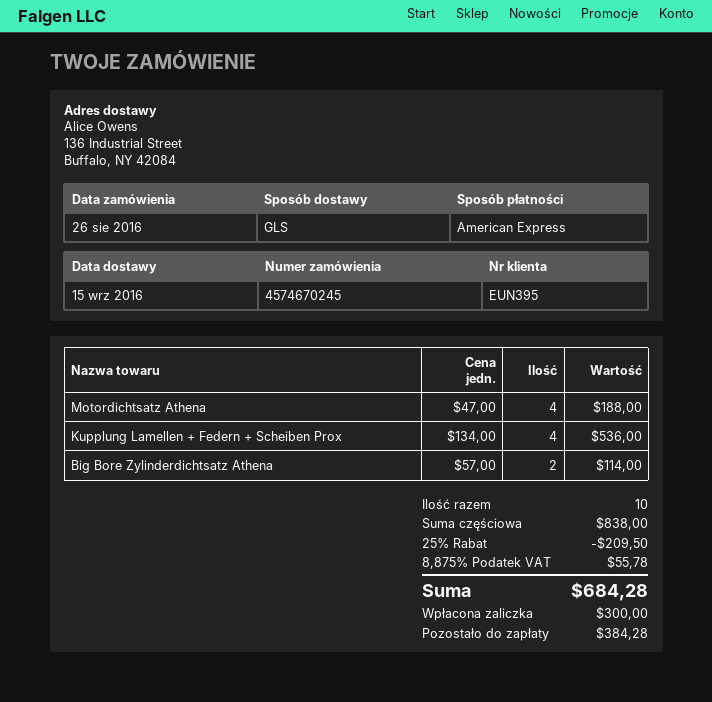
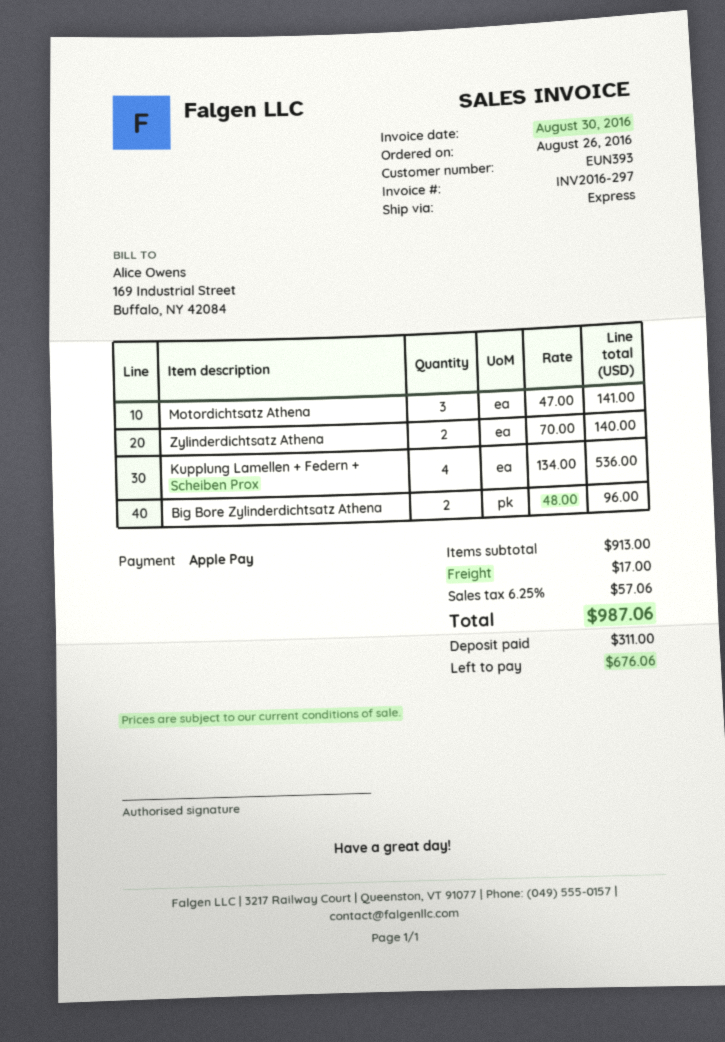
customer number: EUN395 -> EUN393
payment method: American Express -> Apple Pay
shipping method: GLS -> express
Motordichtsatz Athena: 4 x 47.00 = 188.00 -> 3 x 47.00 = 141.00
Big Bore Zylinderdichtsatz Athena: 2 x 57.00 = 114.00 -> 2 x 48.00 = 96.00
Zylinderdichtsatz Athena: none -> 2 x 70.00 = 140.00
subtotal: 838.00 -> 913.00
discount: 25% = 209.50 -> none
shipping: none -> 17.00
tax: 8.875% = 55.78 -> 6.25% = 57.06
total: 684.28 -> 987.06
deposit: 300.00 -> 311.00
balance: 384.28 -> 676.06

